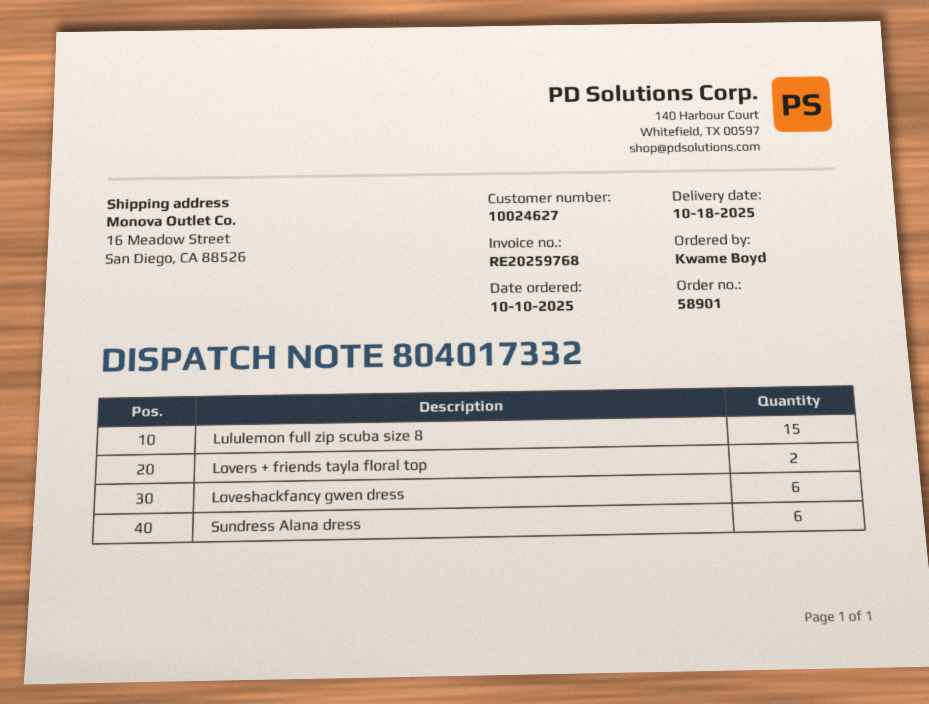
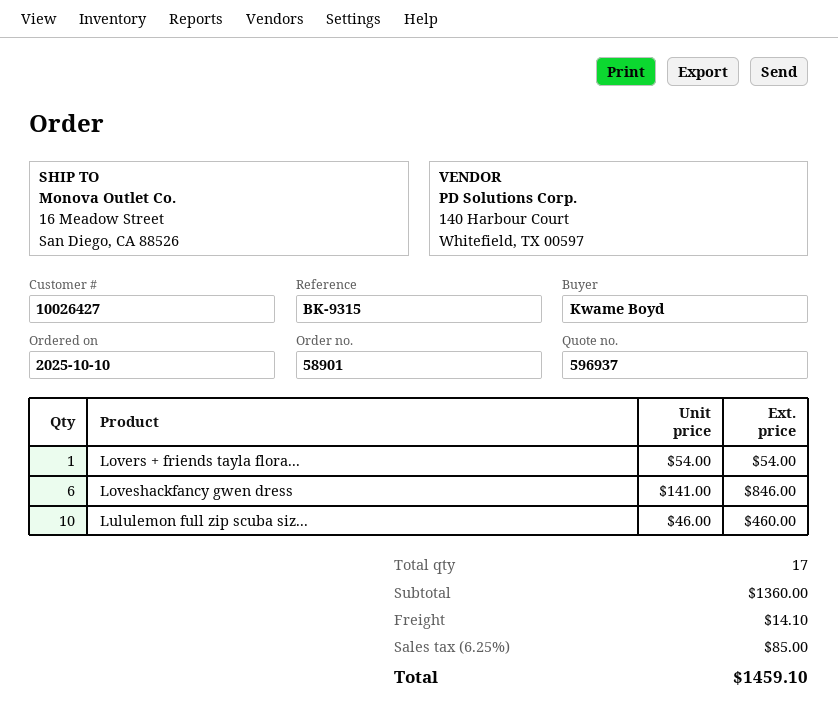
customer number: 10024627 -> 10026427
Lululemon full zip scuba size 8: 15 -> 10
Lovers + friends tayla floral top: 2 -> 1
Sundress Alana dress: 6 -> none

